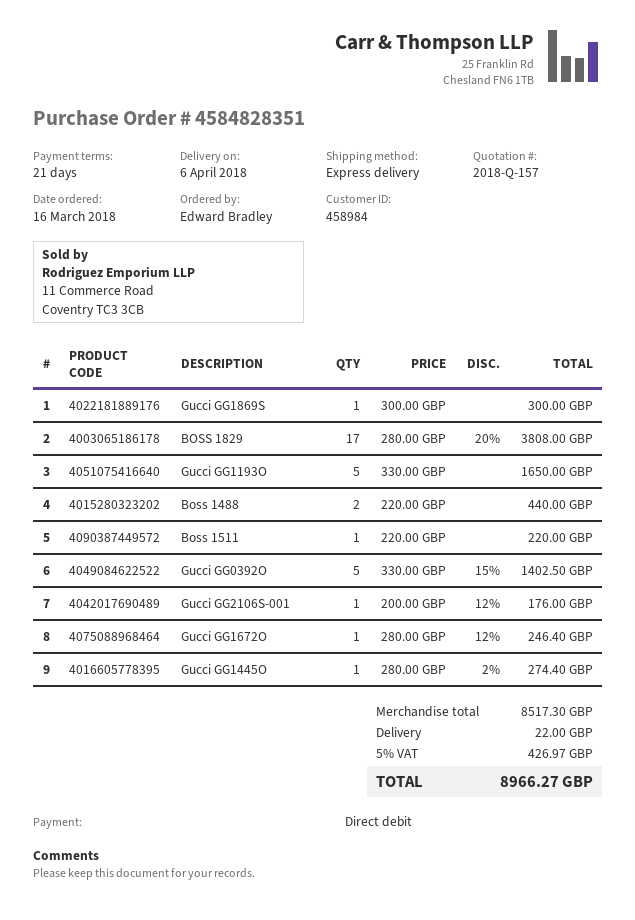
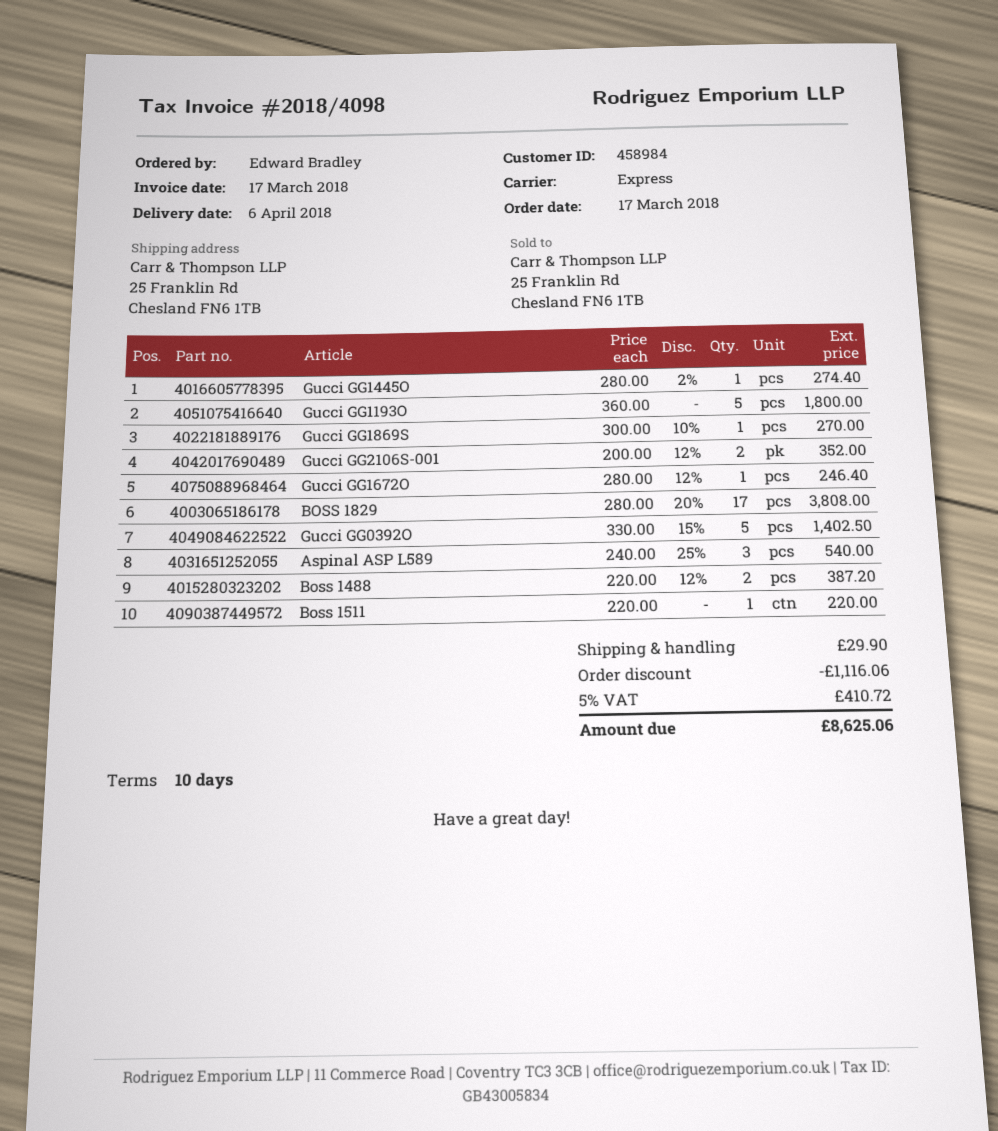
order date: 2018-03-16 -> 2018-03-17
payment terms: 21 days -> 10 days
Gucci GG1869S: 1 x 300.00 = 300.00 -> 1 x 300.00 - 10% = 270.00
Gucci GG1193O: 5 x 330.00 = 1650.00 -> 5 x 360.00 = 1800.00
Boss 1488: 2 x 220.00 = 440.00 -> 2 x 220.00 - 12% = 387.20
Gucci GG2106S-001: 1 x 200.00 - 12% = 176.00 -> 2 x 200.00 - 12% = 352.00
Aspinal ASP L589: none -> 3 x 240.00 - 25% = 540.00
discount: none -> 1116.06
shipping: 22.00 -> 29.90
tax: 5% = 426.97 -> 5% = 410.72
total: 8966.27 -> 8625.06

